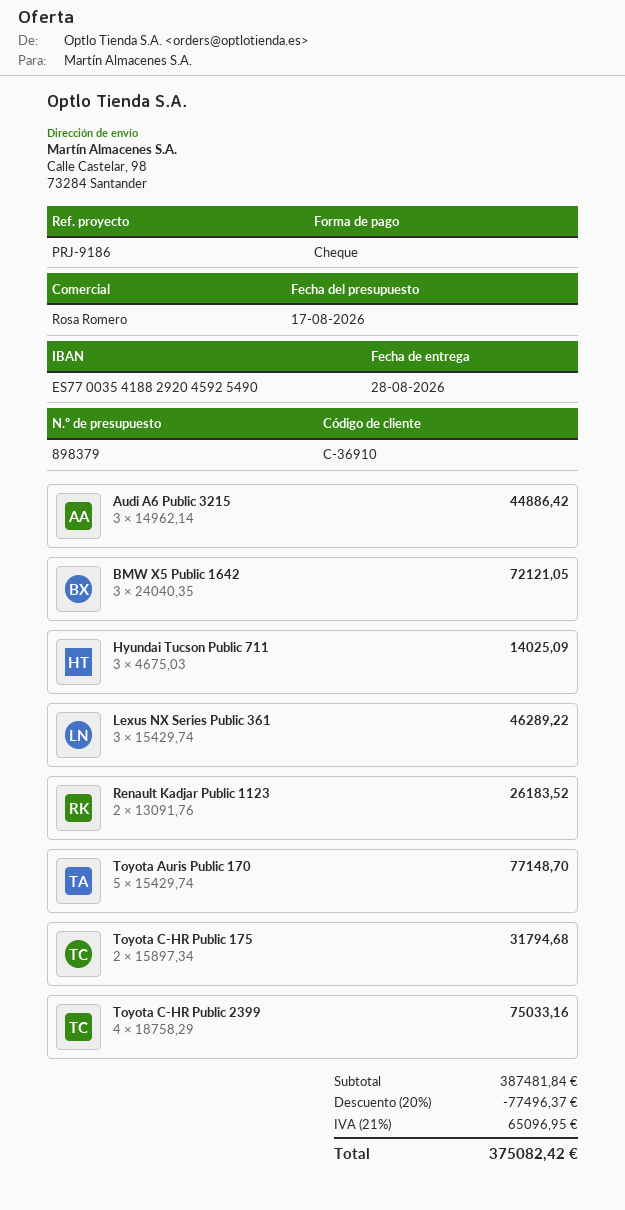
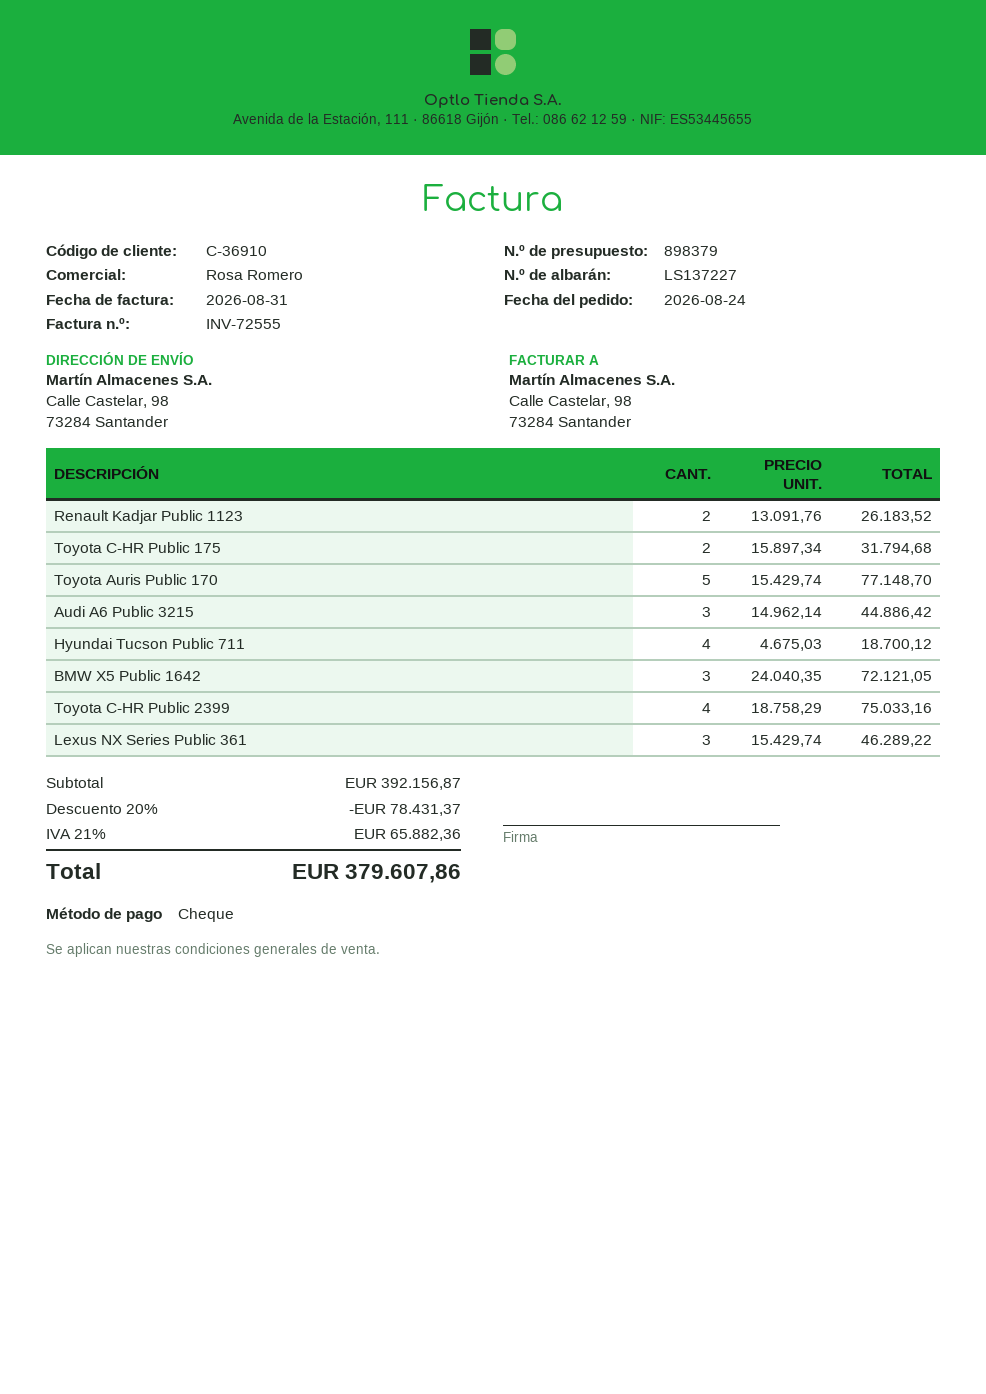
Hyundai Tucson Public 711: 3 x 4675.03 = 14025.09 -> 4 x 4675.03 = 18700.12
subtotal: 387481.84 -> 392156.87
discount: 20% = 77496.37 -> 20% = 78431.37
tax: 21% = 65096.95 -> 21% = 65882.36
total: 375082.42 -> 379607.86

